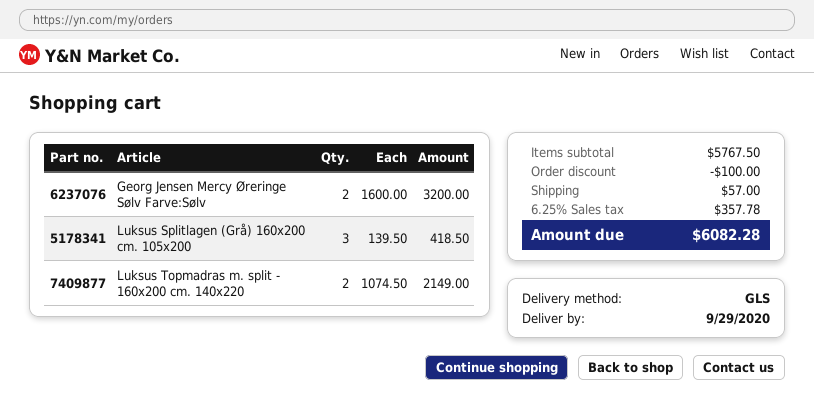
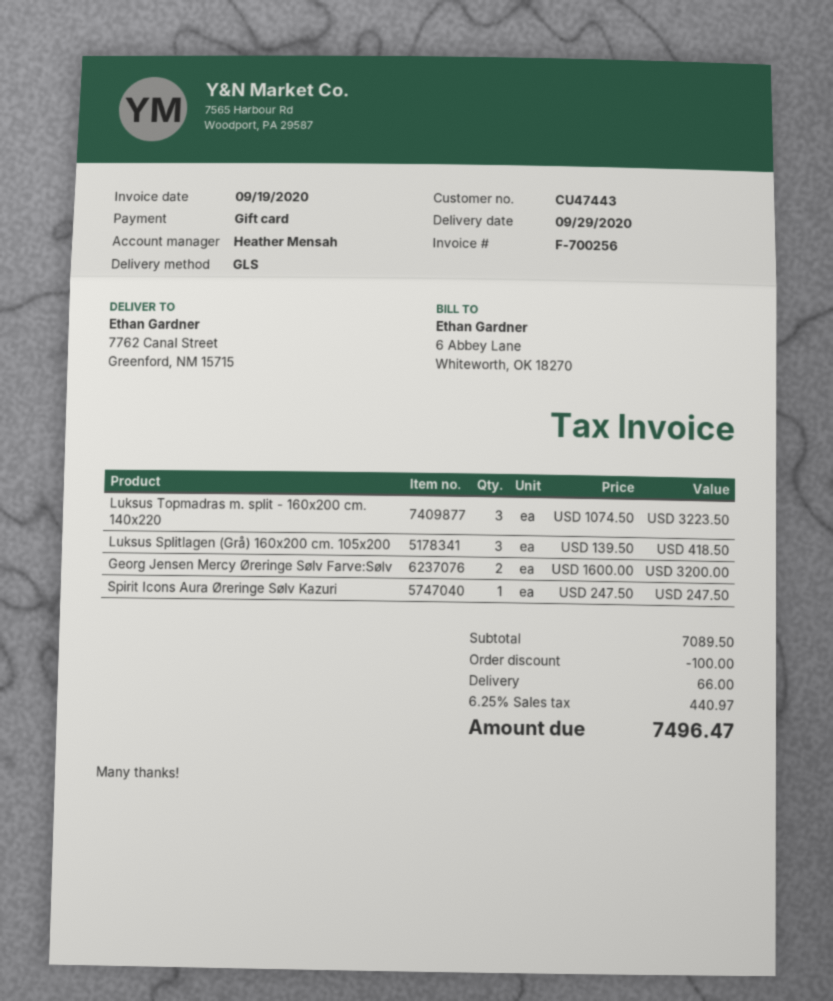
Luksus Topmadras m. split - 160x200 cm. 140x220: 2 x 1074.50 = 2149.00 -> 3 x 1074.50 = 3223.50
Spirit Icons Aura Øreringe Sølv Kazuri: none -> 1 x 247.50 = 247.50
subtotal: 5767.50 -> 7089.50
shipping: 57.00 -> 66.00
tax: 6.25% = 357.78 -> 6.25% = 440.97
total: 6082.28 -> 7496.47

